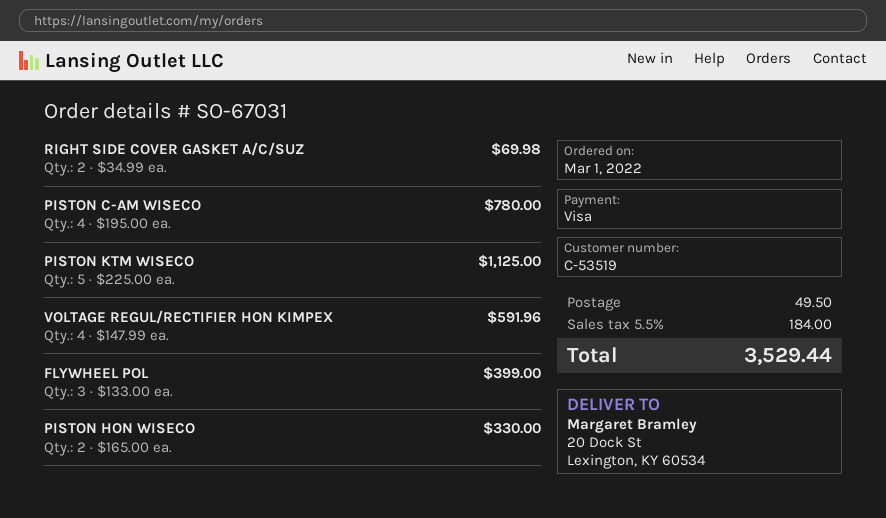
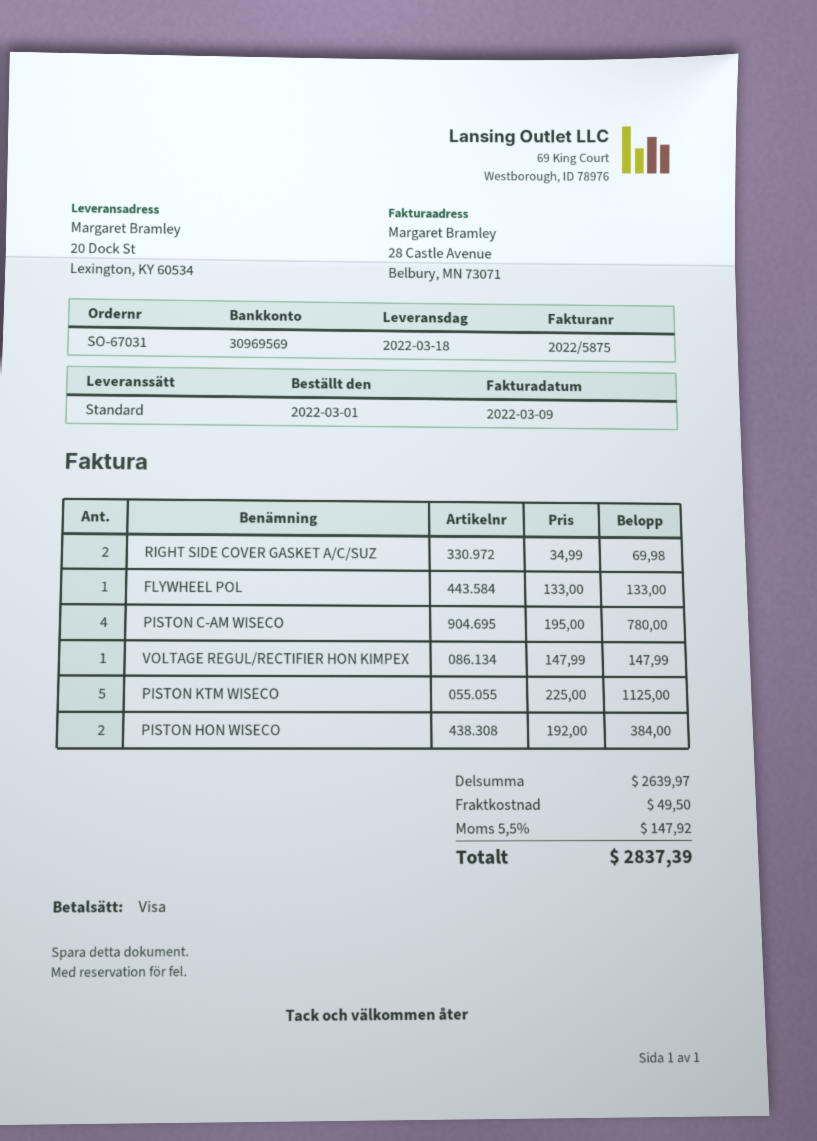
VOLTAGE REGUL/RECTIFIER HON KIMPEX: 4 x 147.99 = 591.96 -> 1 x 147.99 = 147.99
FLYWHEEL POL: 3 x 133.00 = 399.00 -> 1 x 133.00 = 133.00
PISTON HON WISECO: 2 x 165.00 = 330.00 -> 2 x 192.00 = 384.00
tax: 5.5% = 184.00 -> 5.5% = 147.92
total: 3529.44 -> 2837.39

